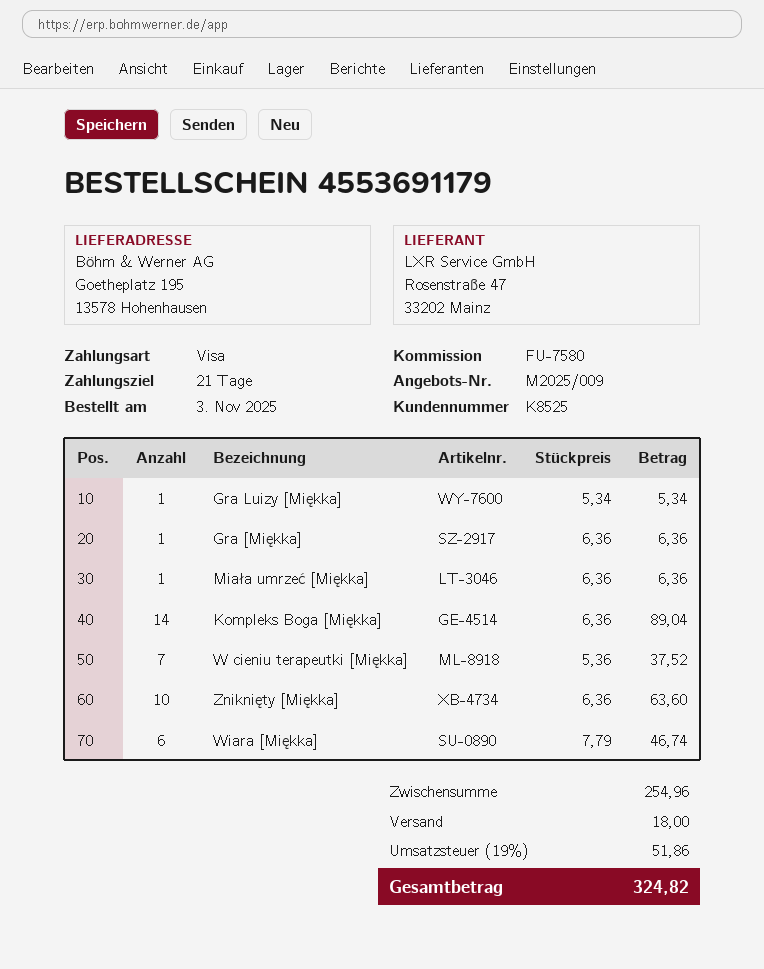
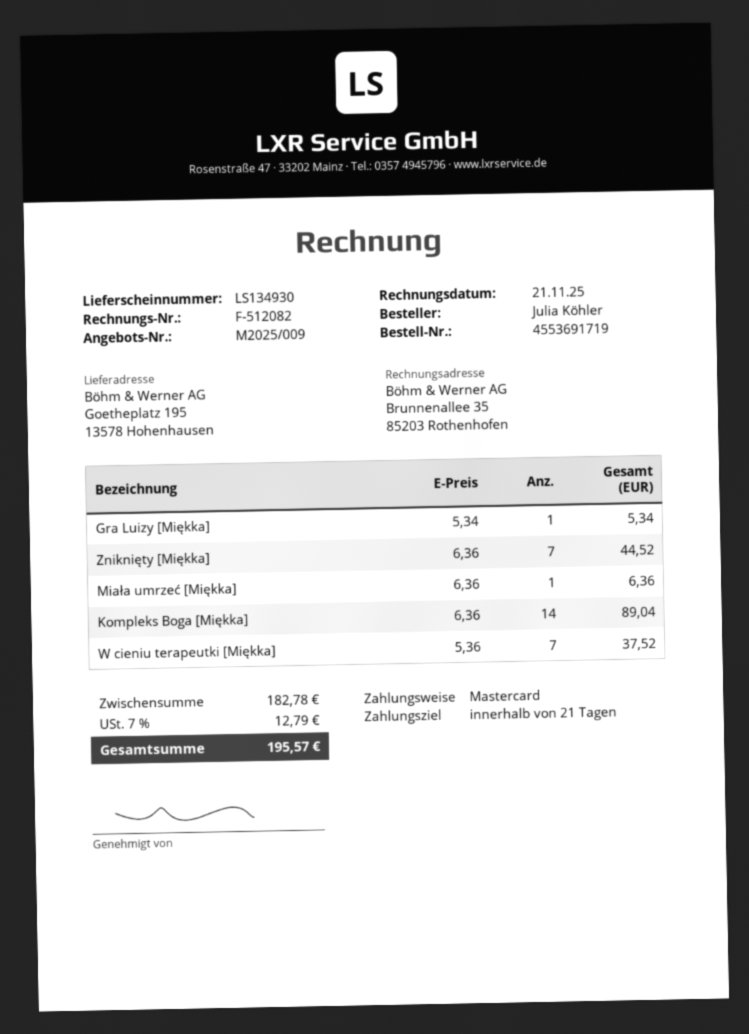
order number: 4553691179 -> 4553691719
payment method: Visa -> Mastercard
Gra [Miękka]: 1 x 6.36 = 6.36 -> none
Zniknięty [Miękka]: 10 x 6.36 = 63.60 -> 7 x 6.36 = 44.52
Wiara [Miękka]: 6 x 7.79 = 46.74 -> none
subtotal: 254.96 -> 182.78
shipping: 18.00 -> none
tax: 19% = 51.86 -> 7% = 12.79
total: 324.82 -> 195.57

